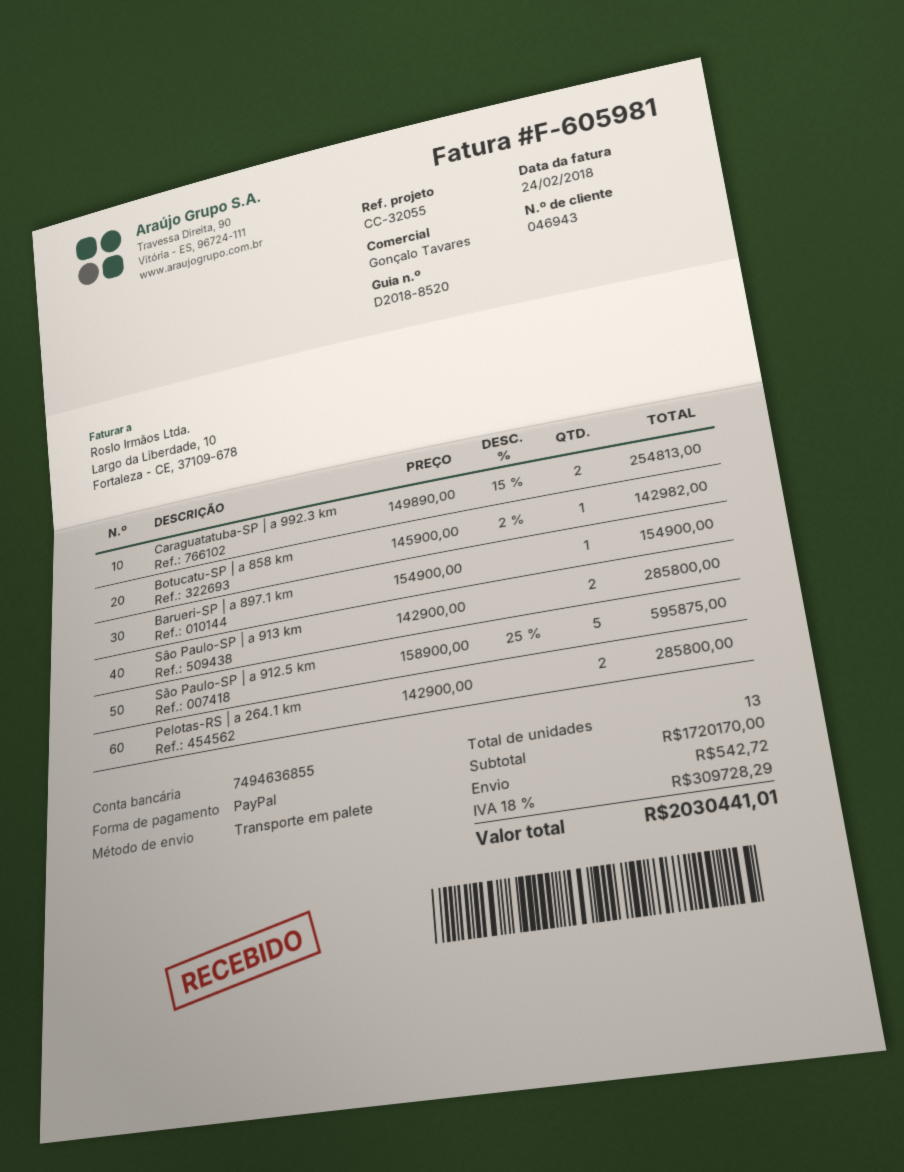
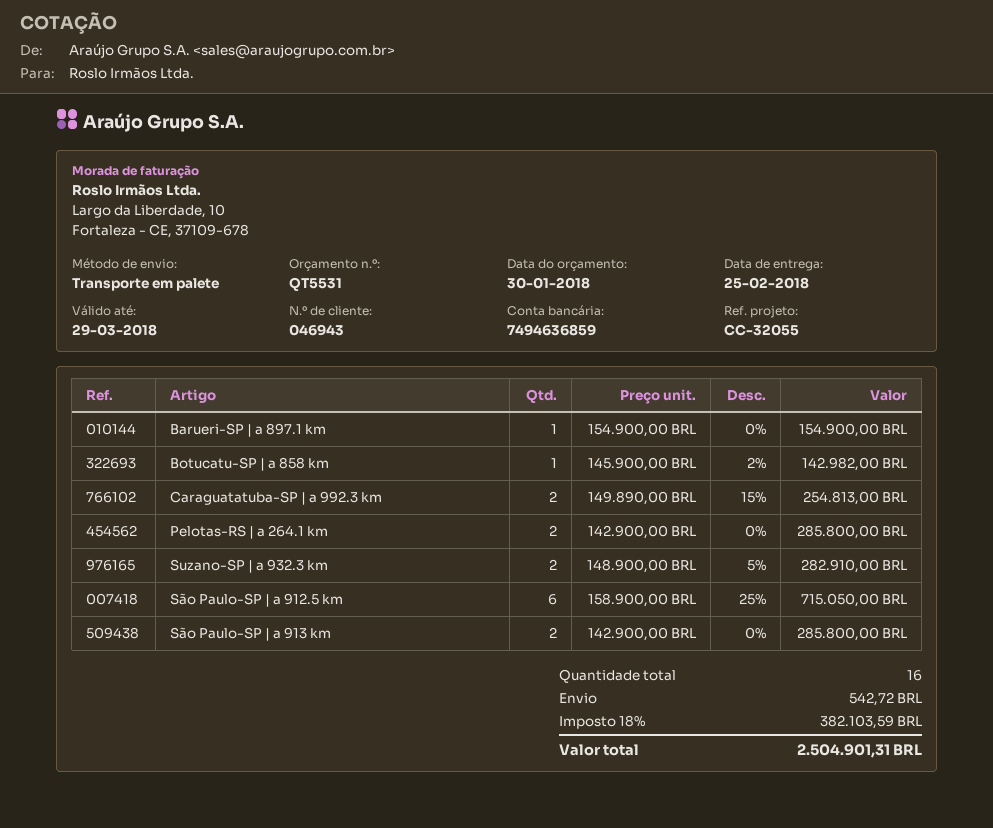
bank account: 7494636855 -> 7494636859
São Paulo-SP | a 912.5 km: 5 x 158900.00 - 25% = 595875.00 -> 6 x 158900.00 - 25% = 715050.00
Suzano-SP | a 932.3 km: none -> 2 x 148900.00 - 5% = 282910.00
total quantity: 13 -> 16
tax: 18% = 309728.29 -> 18% = 382103.59
total: 2030441.01 -> 2504901.31

